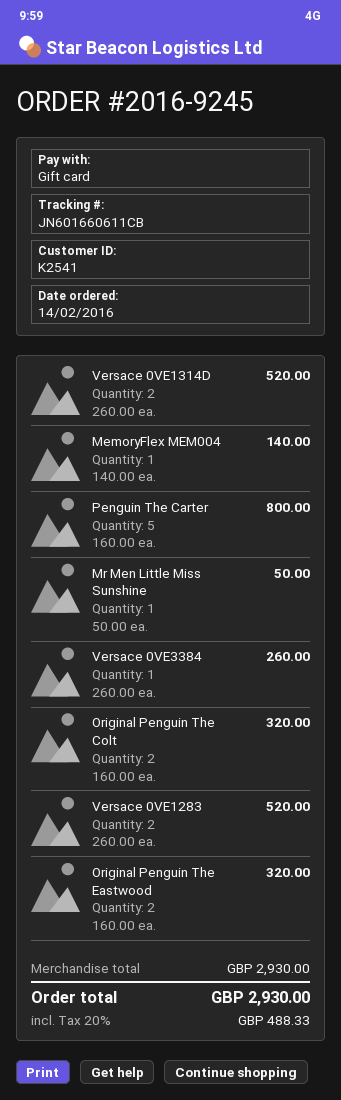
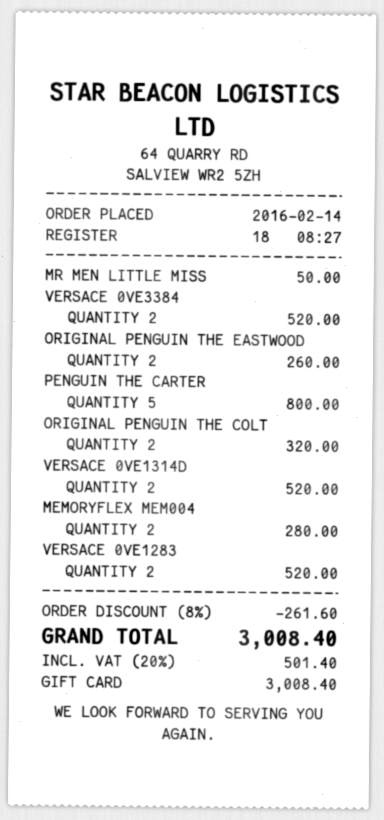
MemoryFlex MEM004: 1 for 140.00 -> 2 for 280.00
Versace 0VE3384: 1 for 260.00 -> 2 for 520.00
Original Penguin The Eastwood: 2 for 320.00 -> 2 for 260.00
discount: none -> 8% = 261.60
tax: 20% = 488.33 -> 20% = 501.40
total: 2930.00 -> 3008.40

